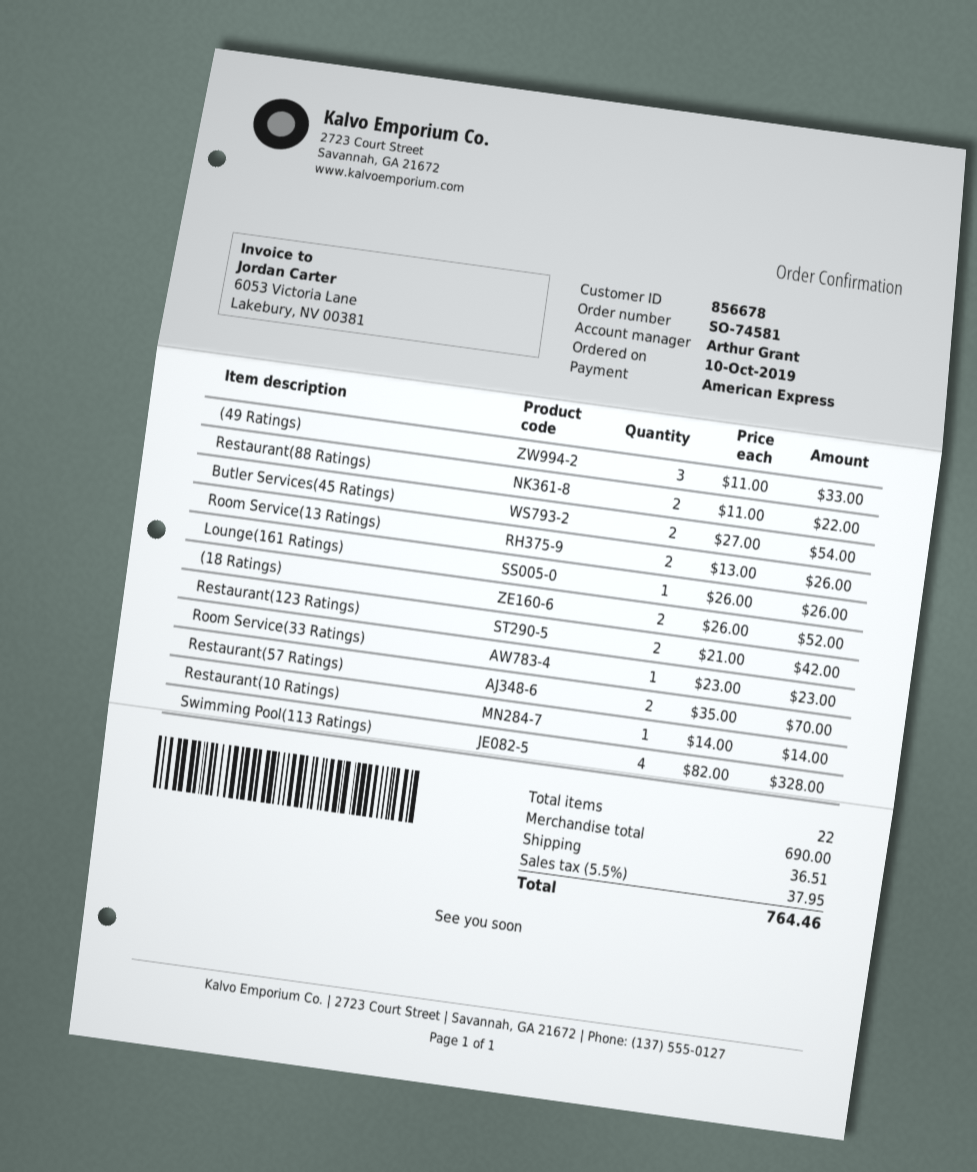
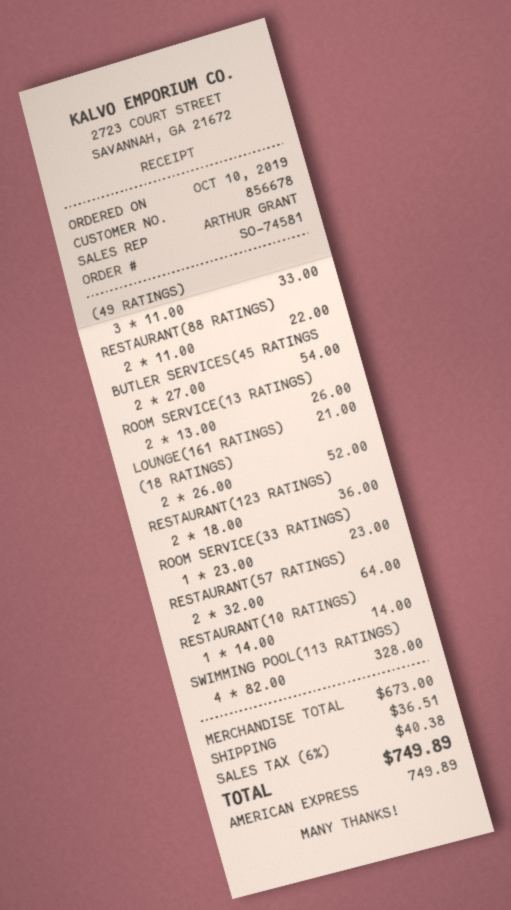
Lounge(161 Ratings): 1 x 26.00 = 26.00 -> 1 x 21.00 = 21.00
Restaurant(123 Ratings): 2 x 21.00 = 42.00 -> 2 x 18.00 = 36.00
Restaurant(57 Ratings): 2 x 35.00 = 70.00 -> 2 x 32.00 = 64.00
subtotal: 690.00 -> 673.00
tax: 5.5% = 37.95 -> 6% = 40.38
total: 764.46 -> 749.89

